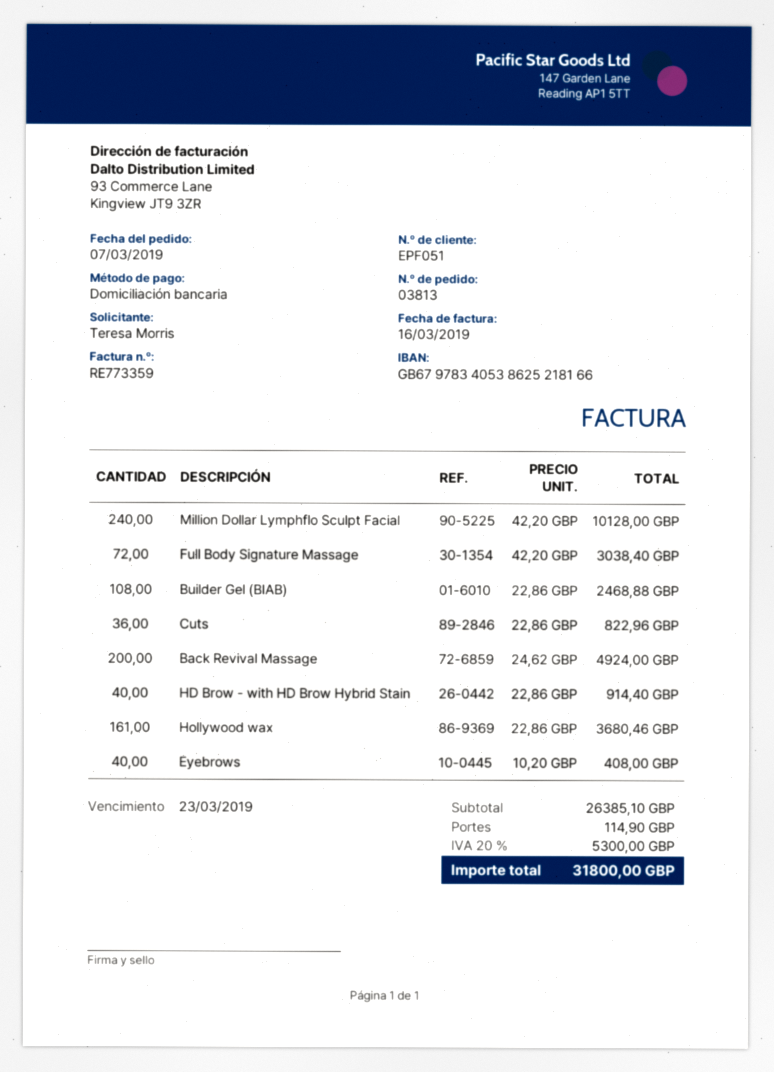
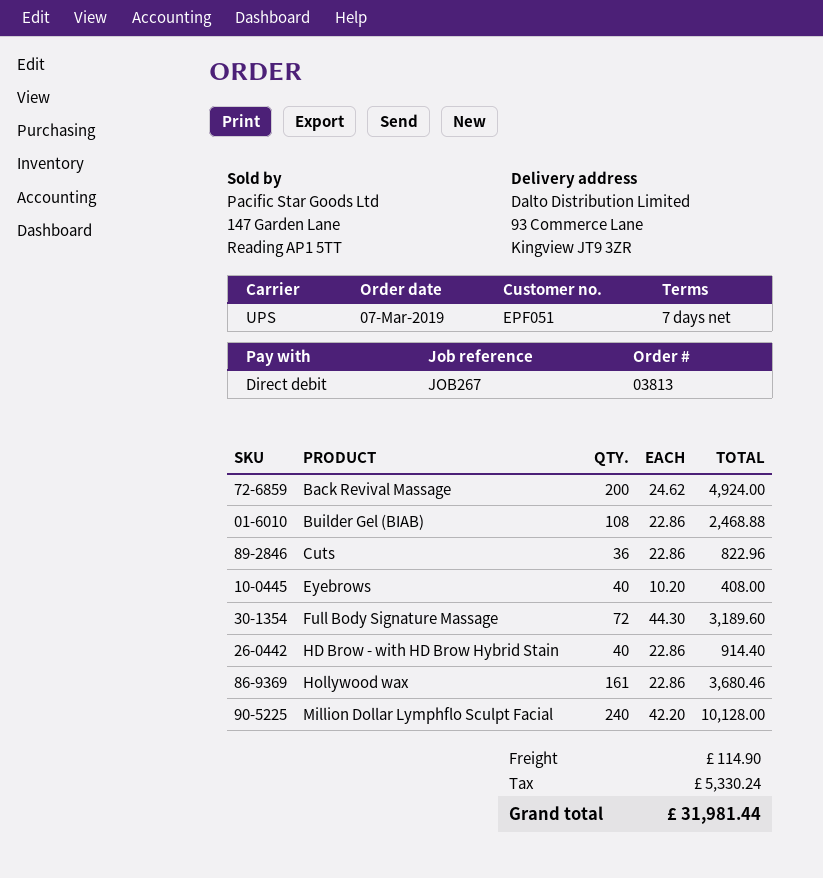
Full Body Signature Massage: 72 x 42.20 = 3038.40 -> 72 x 44.30 = 3189.60
tax: 5300.00 -> 5330.24
total: 31800.00 -> 31981.44

